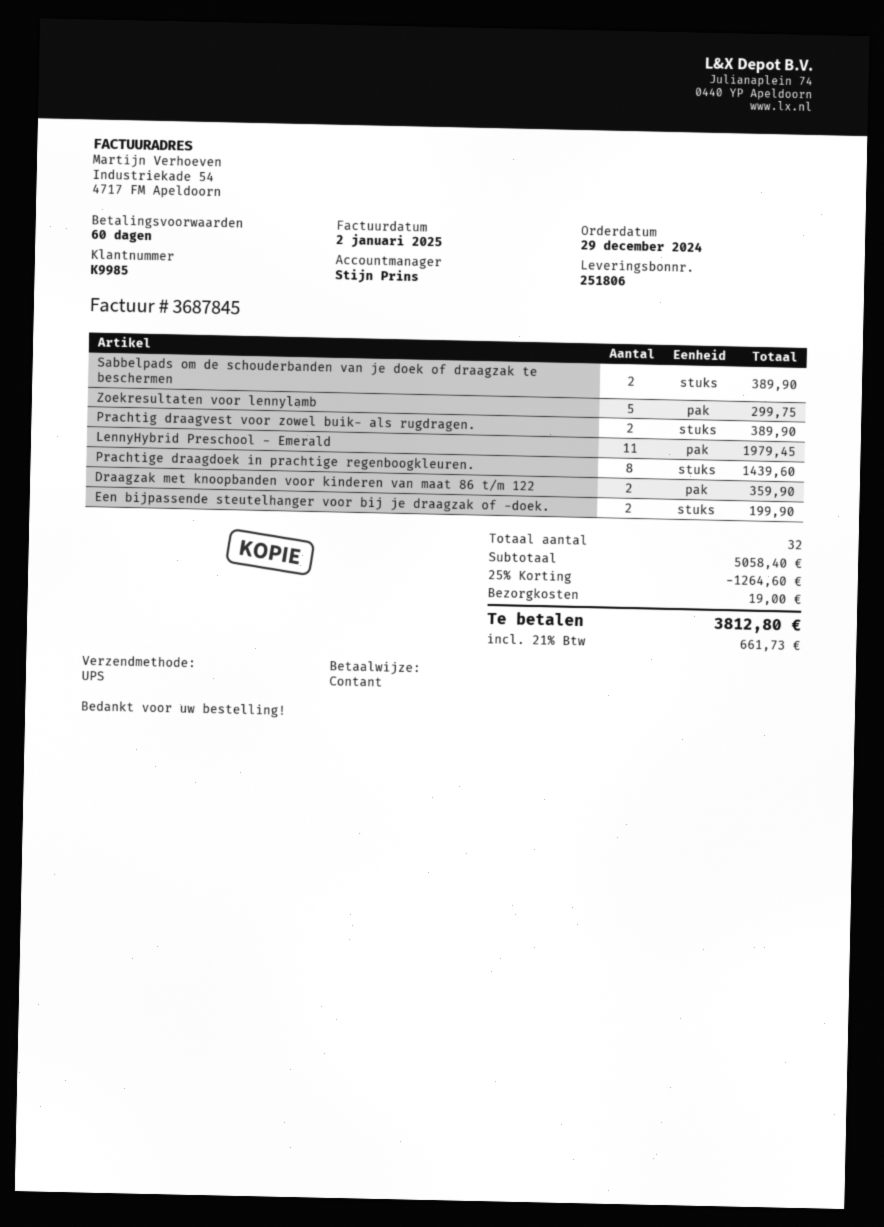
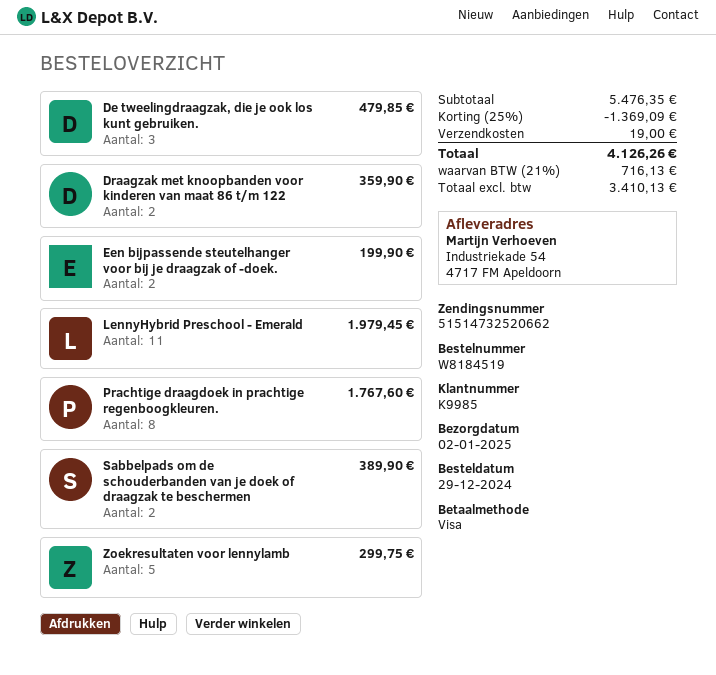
payment method: cash -> Visa
Prachtig draagvest voor zowel buik- als rugdragen.: 2 for 389.90 -> none
Prachtige draagdoek in prachtige regenboogkleuren.: 8 for 1439.60 -> 8 for 1767.60
De tweelingdraagzak, die je ook los kunt gebruiken.: none -> 3 for 479.85
subtotal: 5058.40 -> 5476.35
discount: 25% = 1264.60 -> 25% = 1369.09
tax: 21% = 661.73 -> 21% = 716.13
total: 3812.80 -> 4126.26

